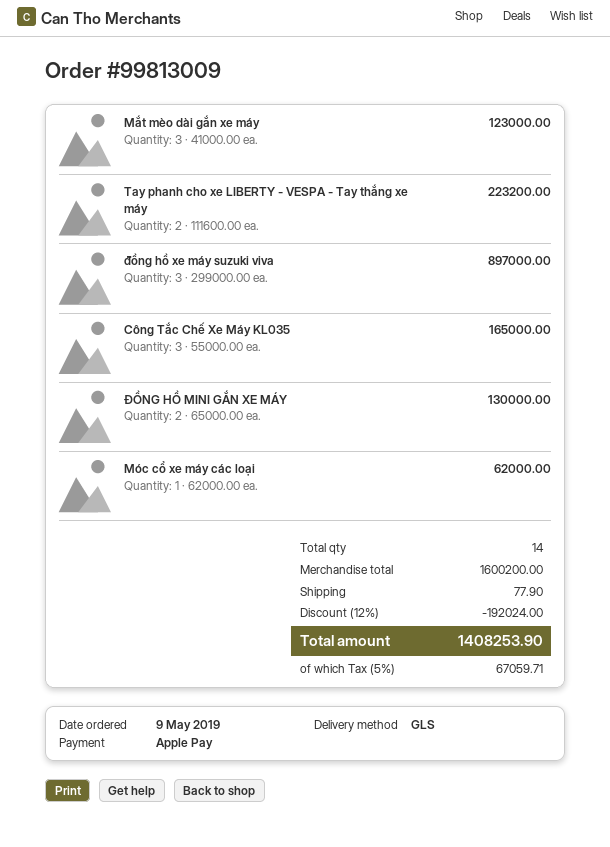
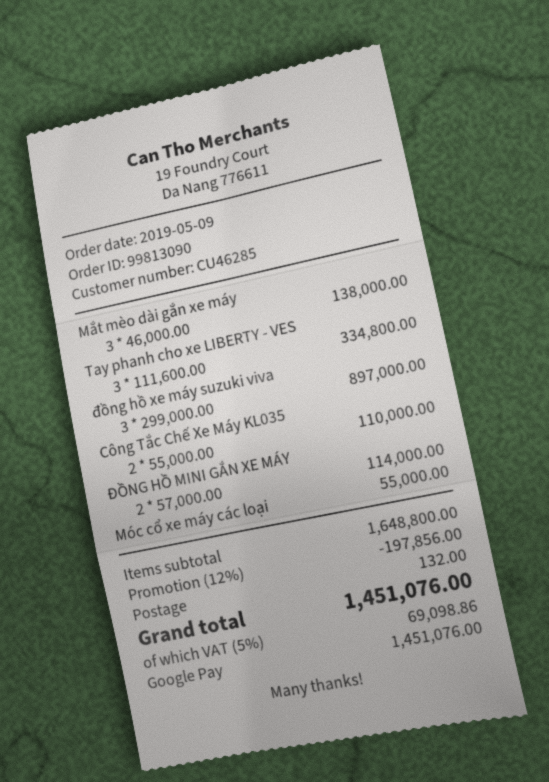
order number: 99813009 -> 99813090
payment method: Apple Pay -> Google Pay
Mắt mèo dài gắn xe máy: 3 x 41000.00 = 123000.00 -> 3 x 46000.00 = 138000.00
Tay phanh cho xe LIBERTY - VESPA - Tay thắng xe máy: 2 x 111600.00 = 223200.00 -> 3 x 111600.00 = 334800.00
Công Tắc Chế Xe Máy KL035: 3 x 55000.00 = 165000.00 -> 2 x 55000.00 = 110000.00
ĐỒNG HỒ MINI GẮN XE MÁY: 2 x 65000.00 = 130000.00 -> 2 x 57000.00 = 114000.00
Móc cổ xe máy các loại: 1 x 62000.00 = 62000.00 -> 1 x 55000.00 = 55000.00
subtotal: 1600200.00 -> 1648800.00
discount: 12% = 192024.00 -> 12% = 197856.00
shipping: 77.90 -> 132.00
tax: 5% = 67059.71 -> 5% = 69098.86
total: 1408253.90 -> 1451076.00

